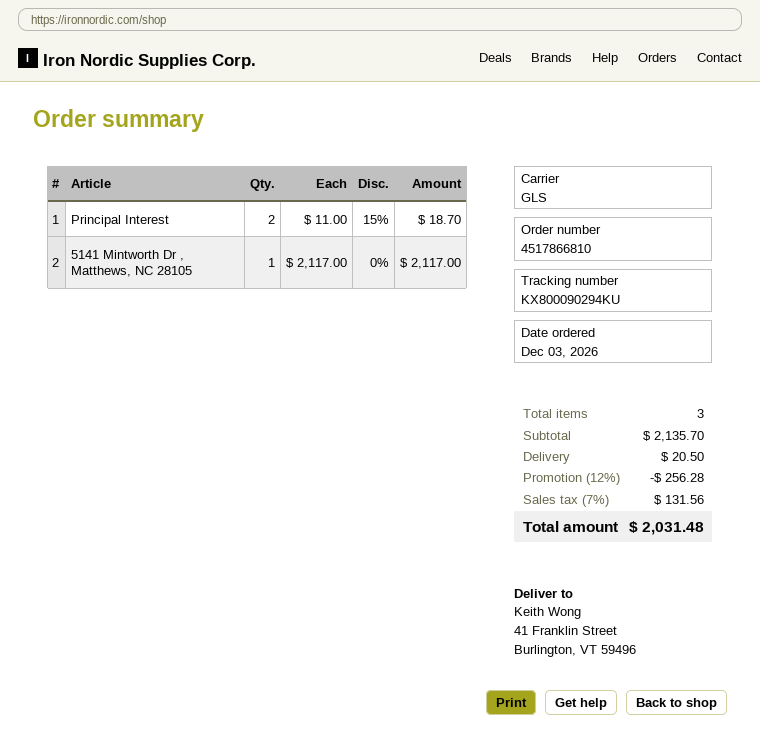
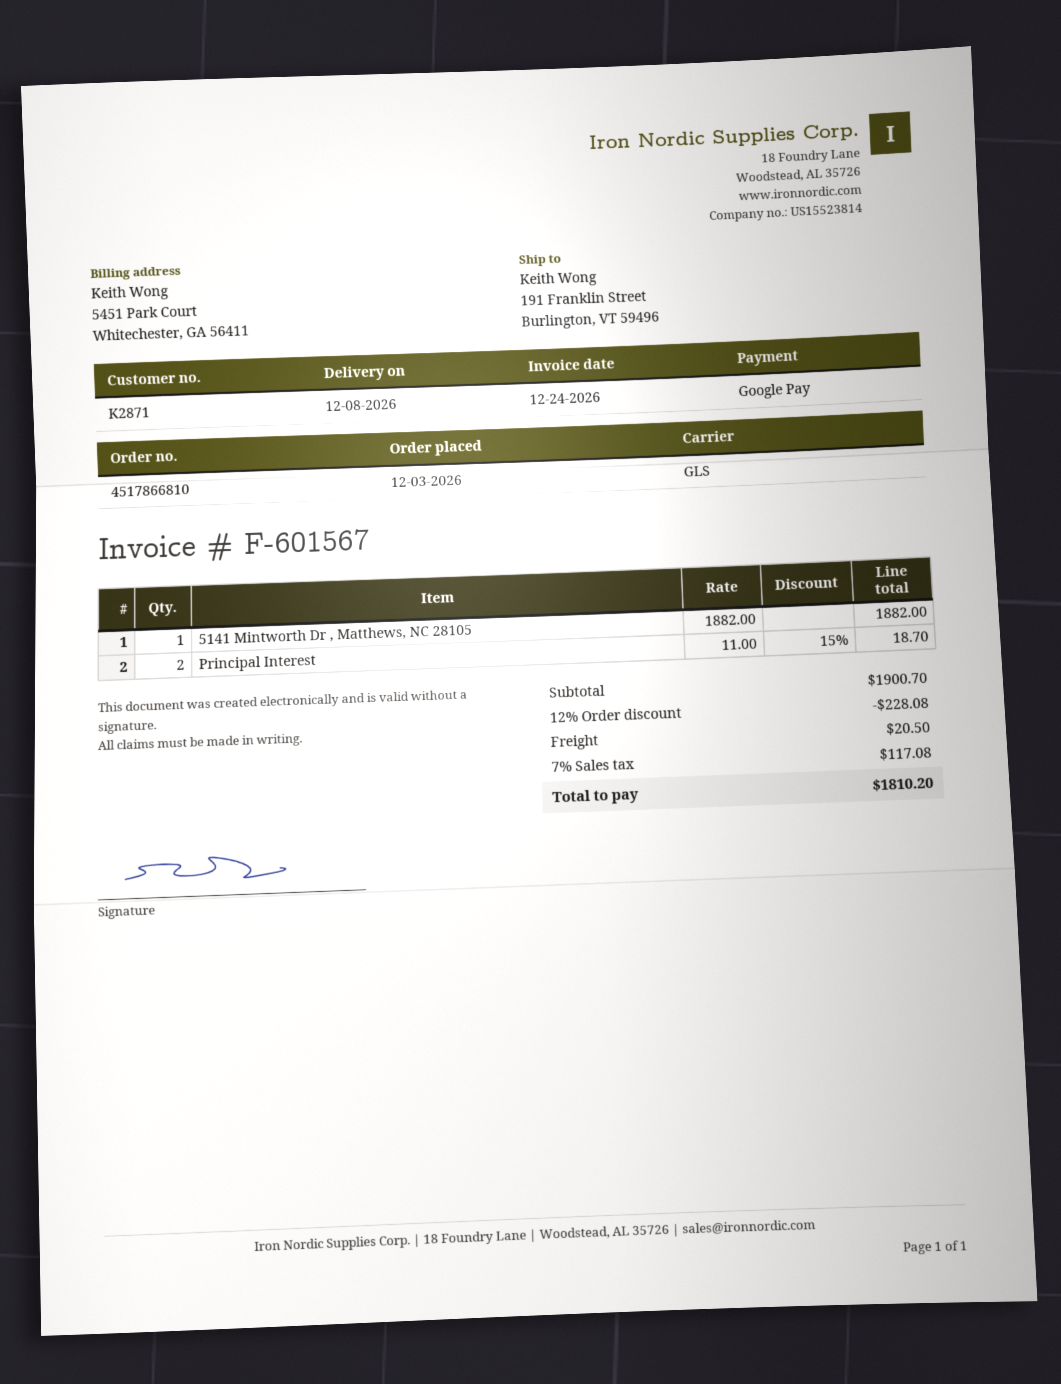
ship to: 41 Franklin Street, Burlington, VT 59496 -> 191 Franklin Street, Burlington, VT 59496
5141 Mintworth Dr , Matthews, NC 28105: 1 x 2117.00 = 2117.00 -> 1 x 1882.00 = 1882.00
subtotal: 2135.70 -> 1900.70
discount: 12% = 256.28 -> 12% = 228.08
tax: 7% = 131.56 -> 7% = 117.08
total: 2031.48 -> 1810.20

